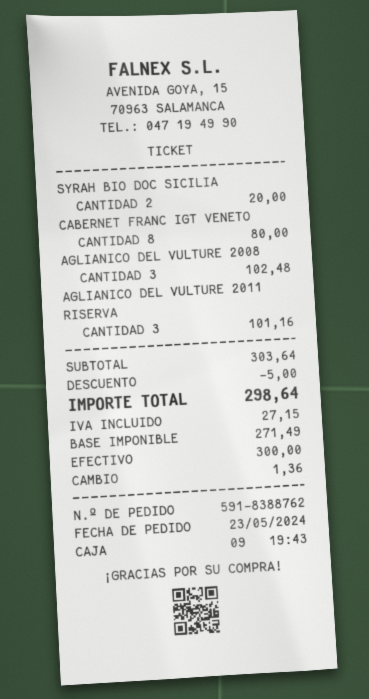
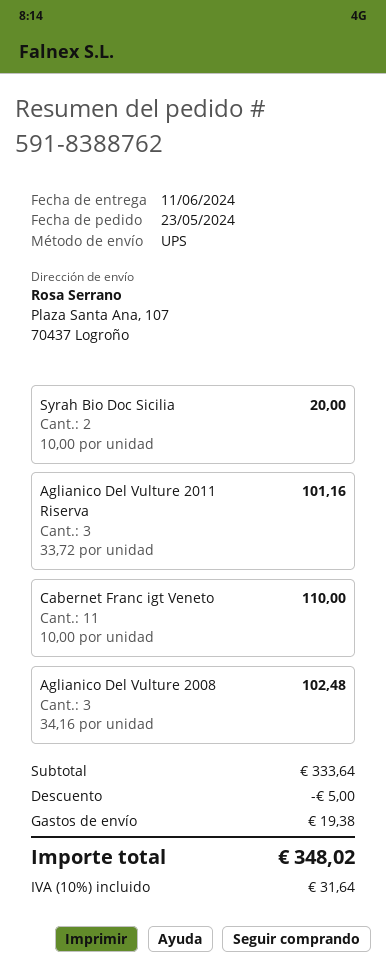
CABERNET FRANC IGT VENETO: 8 for 80.00 -> 11 for 110.00
subtotal: 303.64 -> 333.64
shipping: none -> 19.38
tax: 27.15 -> 31.64
total: 298.64 -> 348.02

